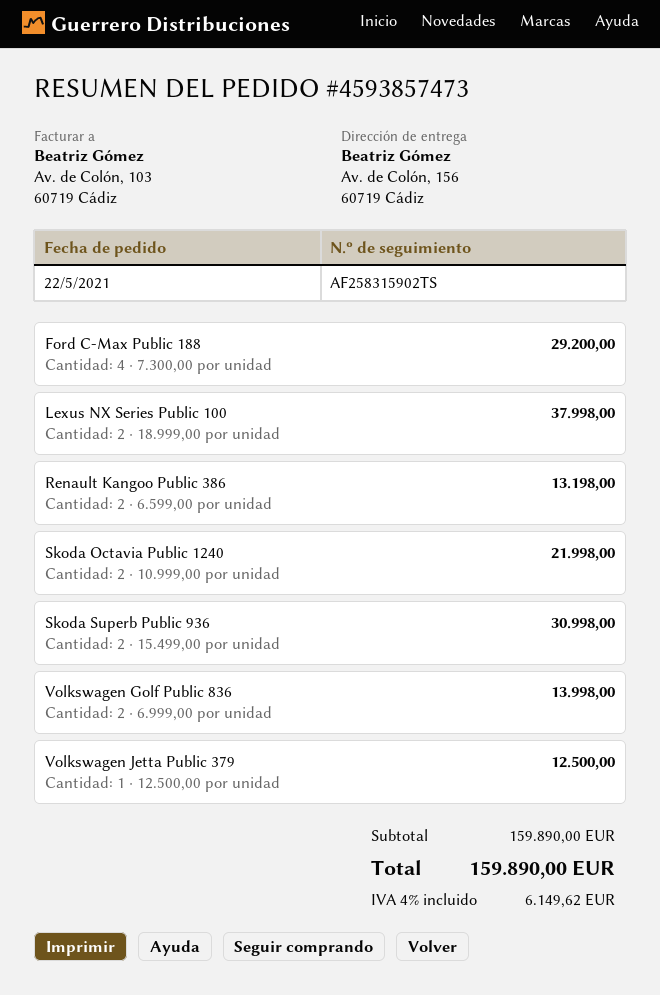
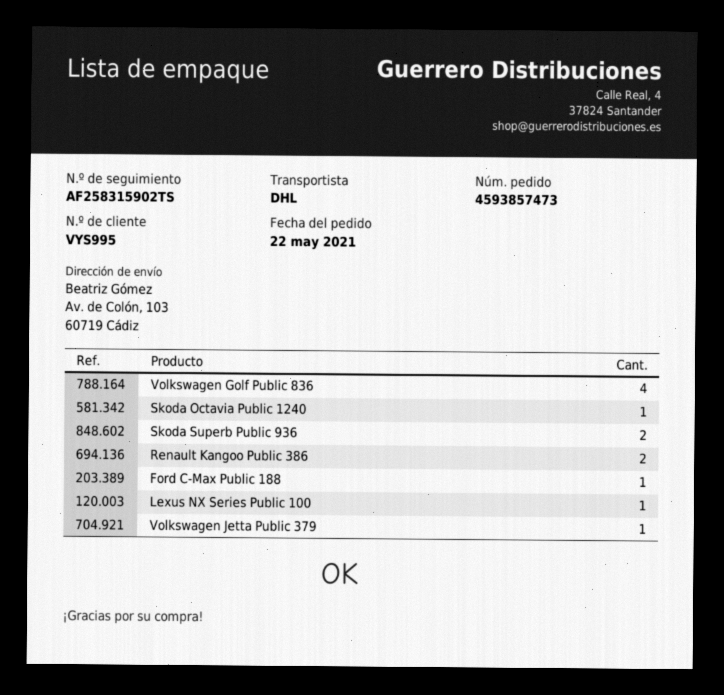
ship to: Av. de Colón, 156, 60719 Cádiz -> Av. de Colón, 103, 60719 Cádiz
Ford C-Max Public 188: 4 -> 1
Lexus NX Series Public 100: 2 -> 1
Skoda Octavia Public 1240: 2 -> 1
Volkswagen Golf Public 836: 2 -> 4

